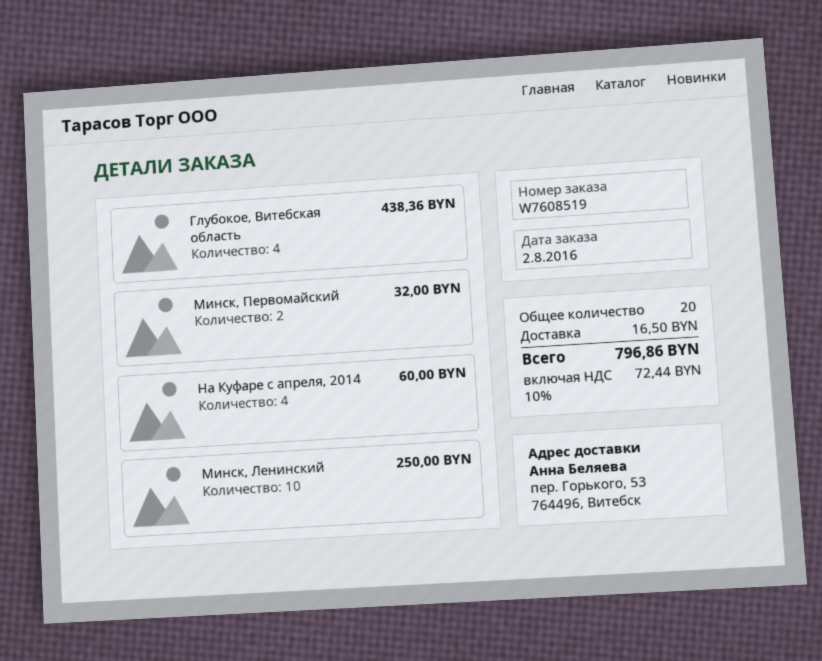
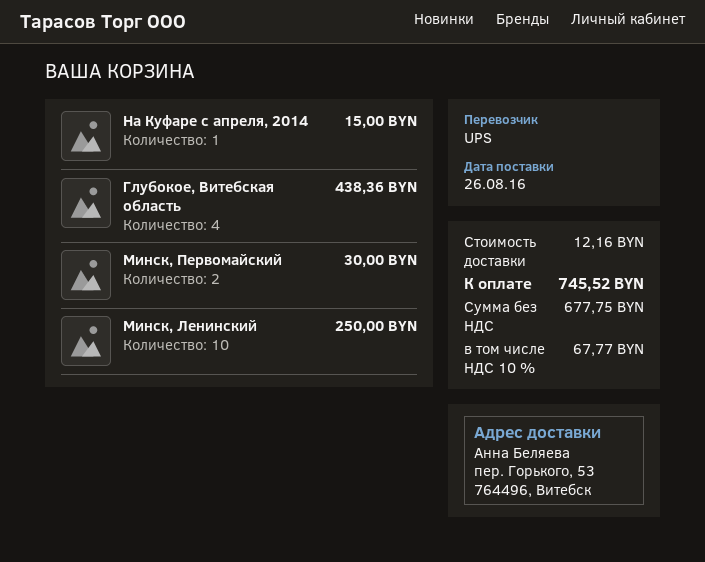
Минск, Первомайский: 2 for 32.00 -> 2 for 30.00
На Куфаре с апреля, 2014: 4 for 60.00 -> 1 for 15.00
shipping: 16.50 -> 12.16
tax: 10% = 72.44 -> 10% = 67.77
total: 796.86 -> 745.52

